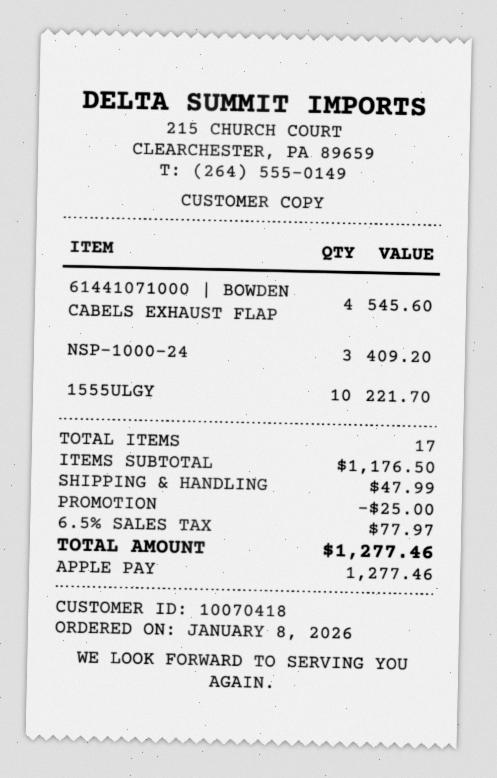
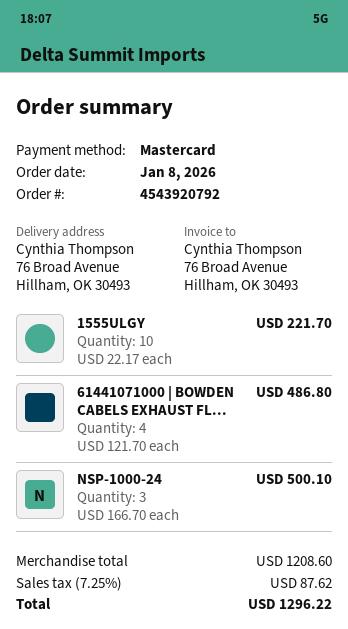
payment method: Apple Pay -> Mastercard
61441071000 | BOWDEN CABELS EXHAUST FLAP: 4 for 545.60 -> 4 for 486.80
NSP-1000-24: 3 for 409.20 -> 3 for 500.10
subtotal: 1176.50 -> 1208.60
discount: 25.00 -> none
shipping: 47.99 -> none
tax: 6.5% = 77.97 -> 7.25% = 87.62
total: 1277.46 -> 1296.22

